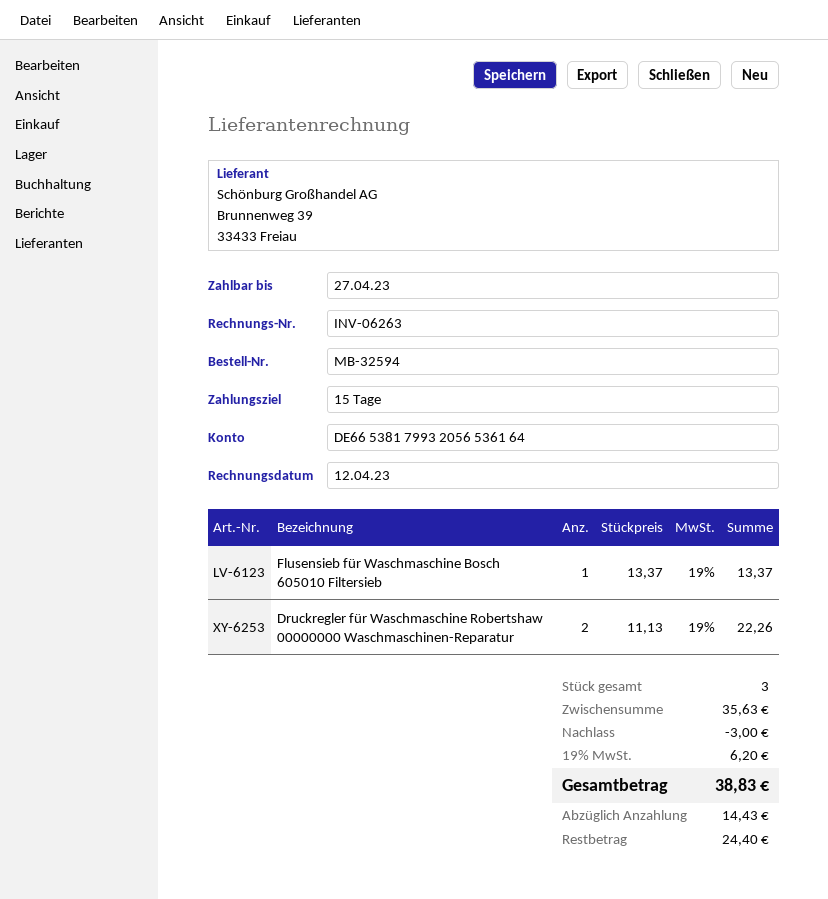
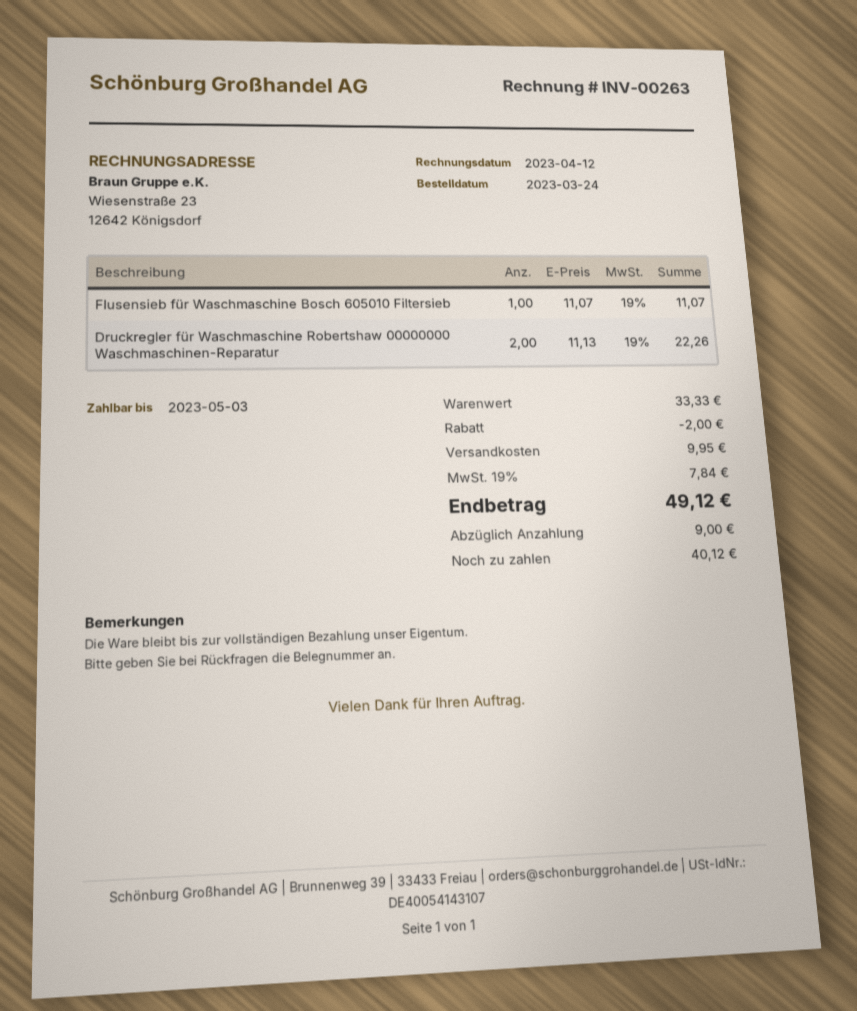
invoice number: INV-06263 -> INV-00263
due date: 2023-04-27 -> 2023-05-03
Flusensieb für Waschmaschine Bosch 605010 Filtersieb: 1 x 13.37 = 13.37 -> 1 x 11.07 = 11.07
subtotal: 35.63 -> 33.33
discount: 3.00 -> 2.00
shipping: none -> 9.95
tax: 19% = 6.20 -> 19% = 7.84
total: 38.83 -> 49.12
deposit: 14.43 -> 9.00
balance: 24.40 -> 40.12

